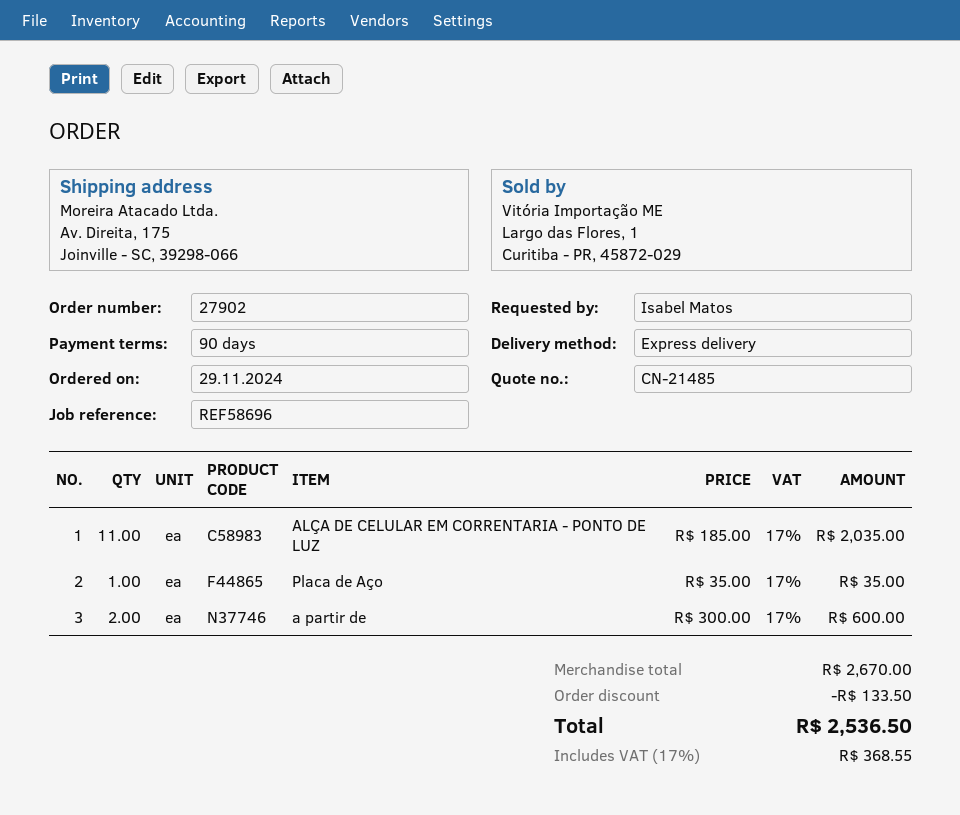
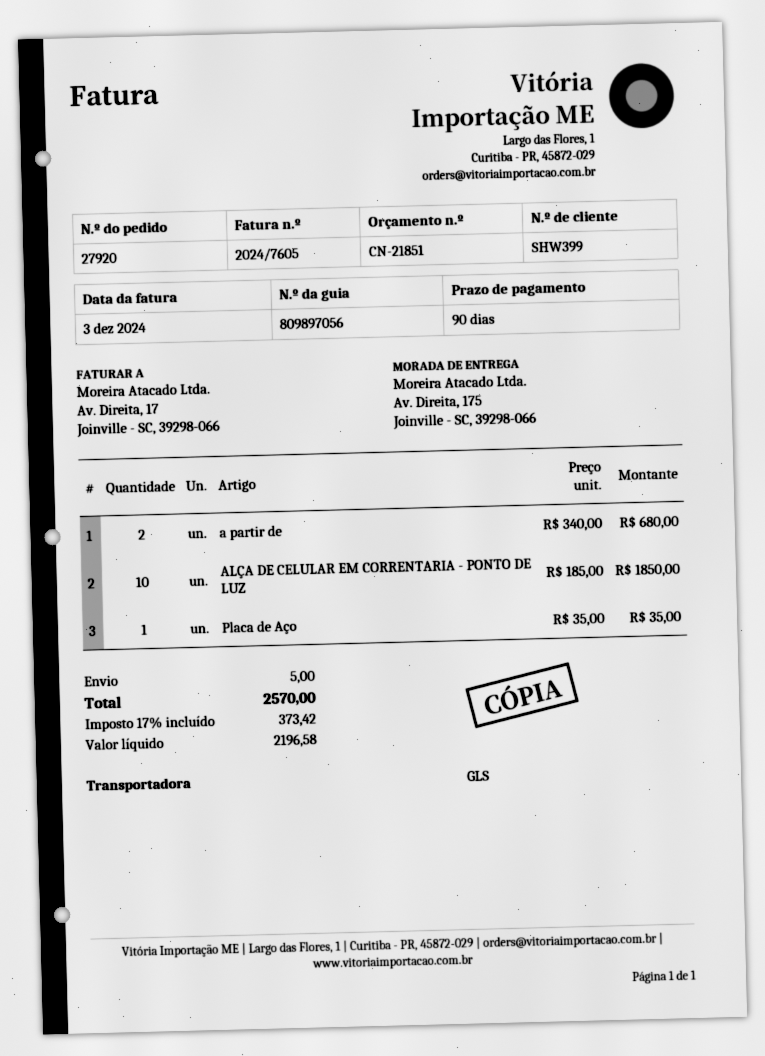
quote number: CN-21485 -> CN-21851
order number: 27902 -> 27920
shipping method: express -> GLS
ALÇA DE CELULAR EM CORRENTARIA - PONTO DE LUZ: 11 x 185.00 = 2035.00 -> 10 x 185.00 = 1850.00
a partir de: 2 x 300.00 = 600.00 -> 2 x 340.00 = 680.00
discount: 133.50 -> none
shipping: none -> 5.00
tax: 17% = 368.55 -> 17% = 373.42
total: 2536.50 -> 2570.00

